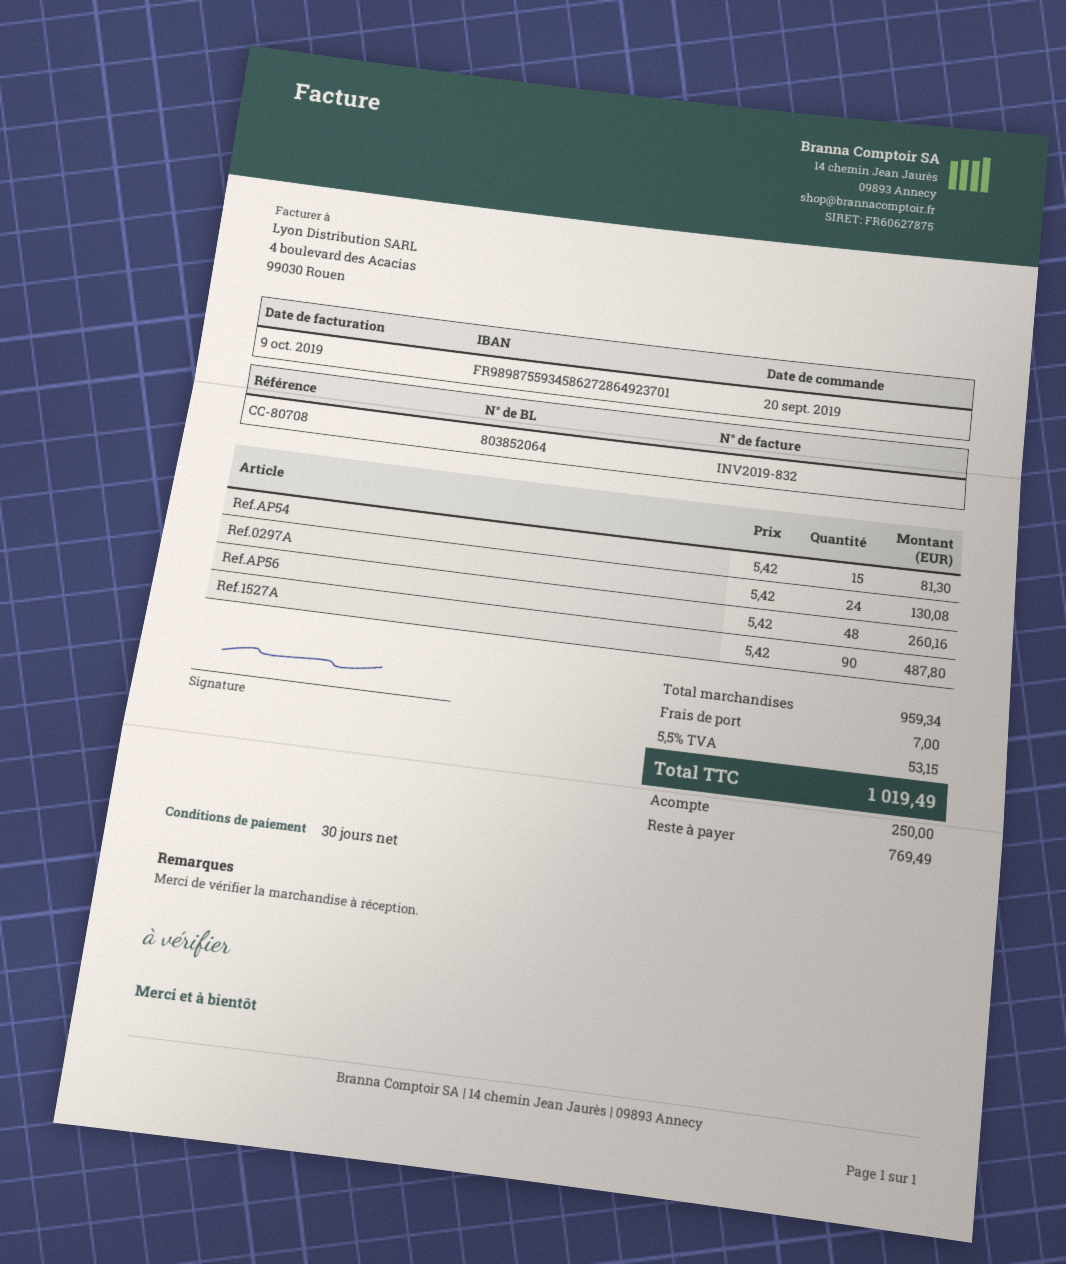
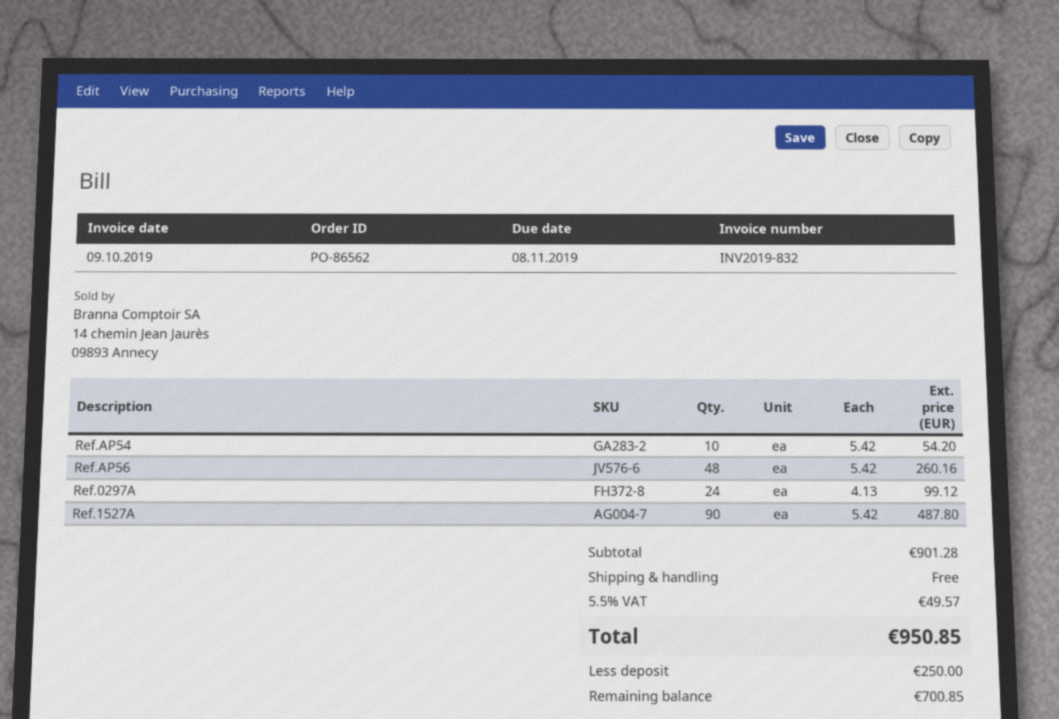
Ref.AP54: 15 x 5.42 = 81.30 -> 10 x 5.42 = 54.20
Ref.0297A: 24 x 5.42 = 130.08 -> 24 x 4.13 = 99.12
subtotal: 959.34 -> 901.28
shipping: 7.00 -> 0.00
tax: 5.5% = 53.15 -> 5.5% = 49.57
total: 1019.49 -> 950.85
balance: 769.49 -> 700.85

